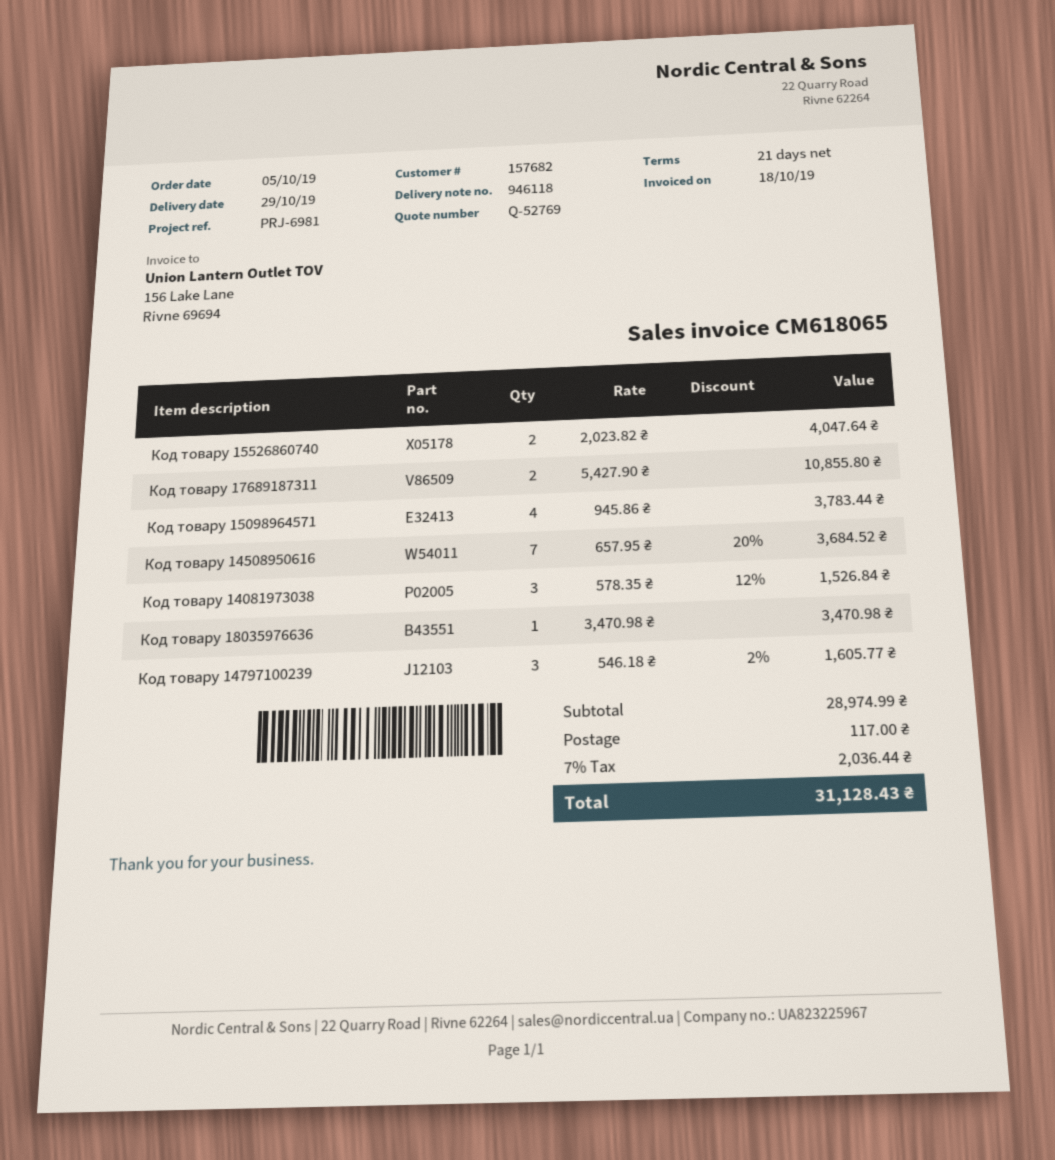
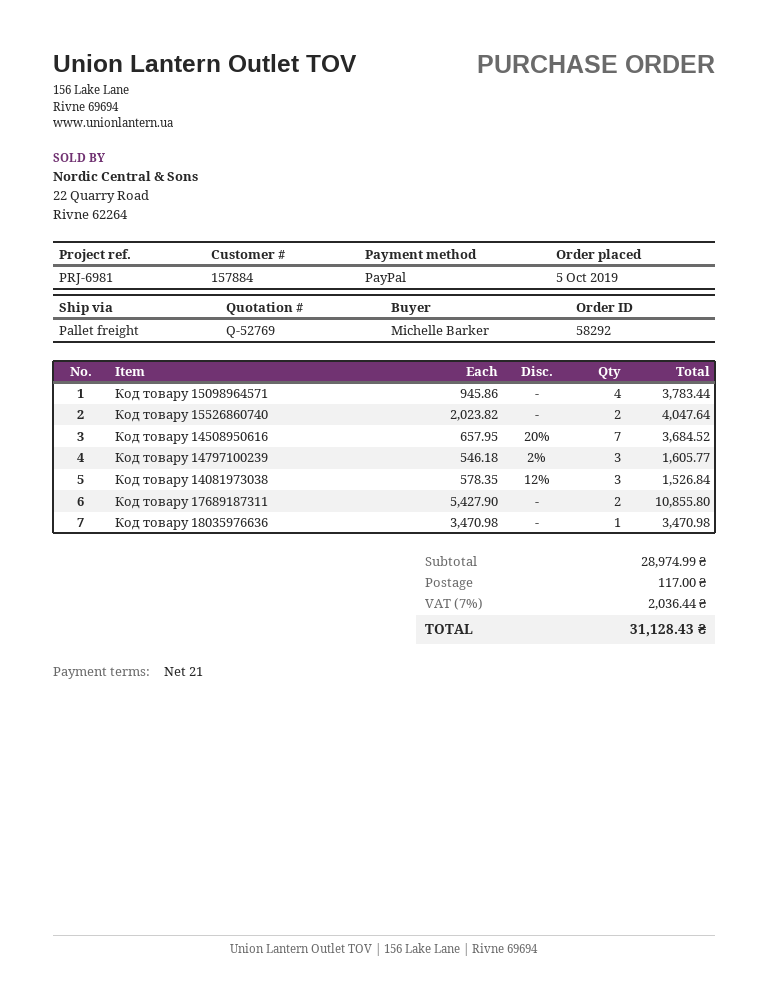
customer number: 157682 -> 157884

